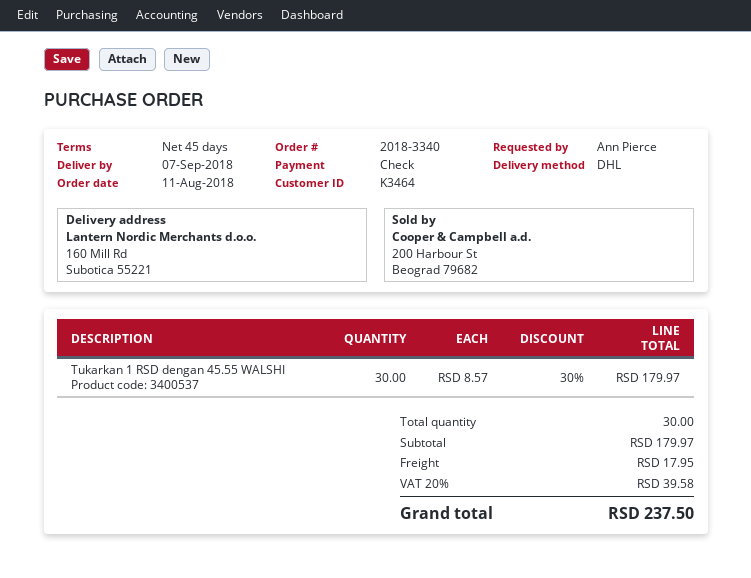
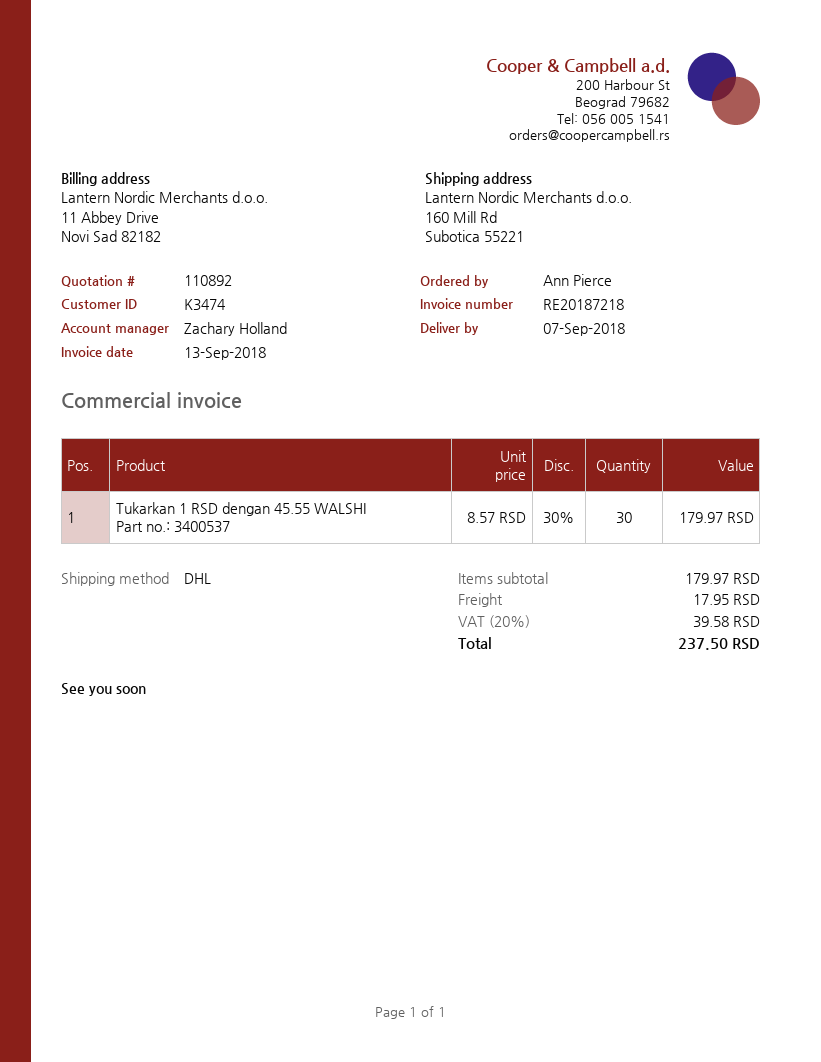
customer number: K3464 -> K3474

